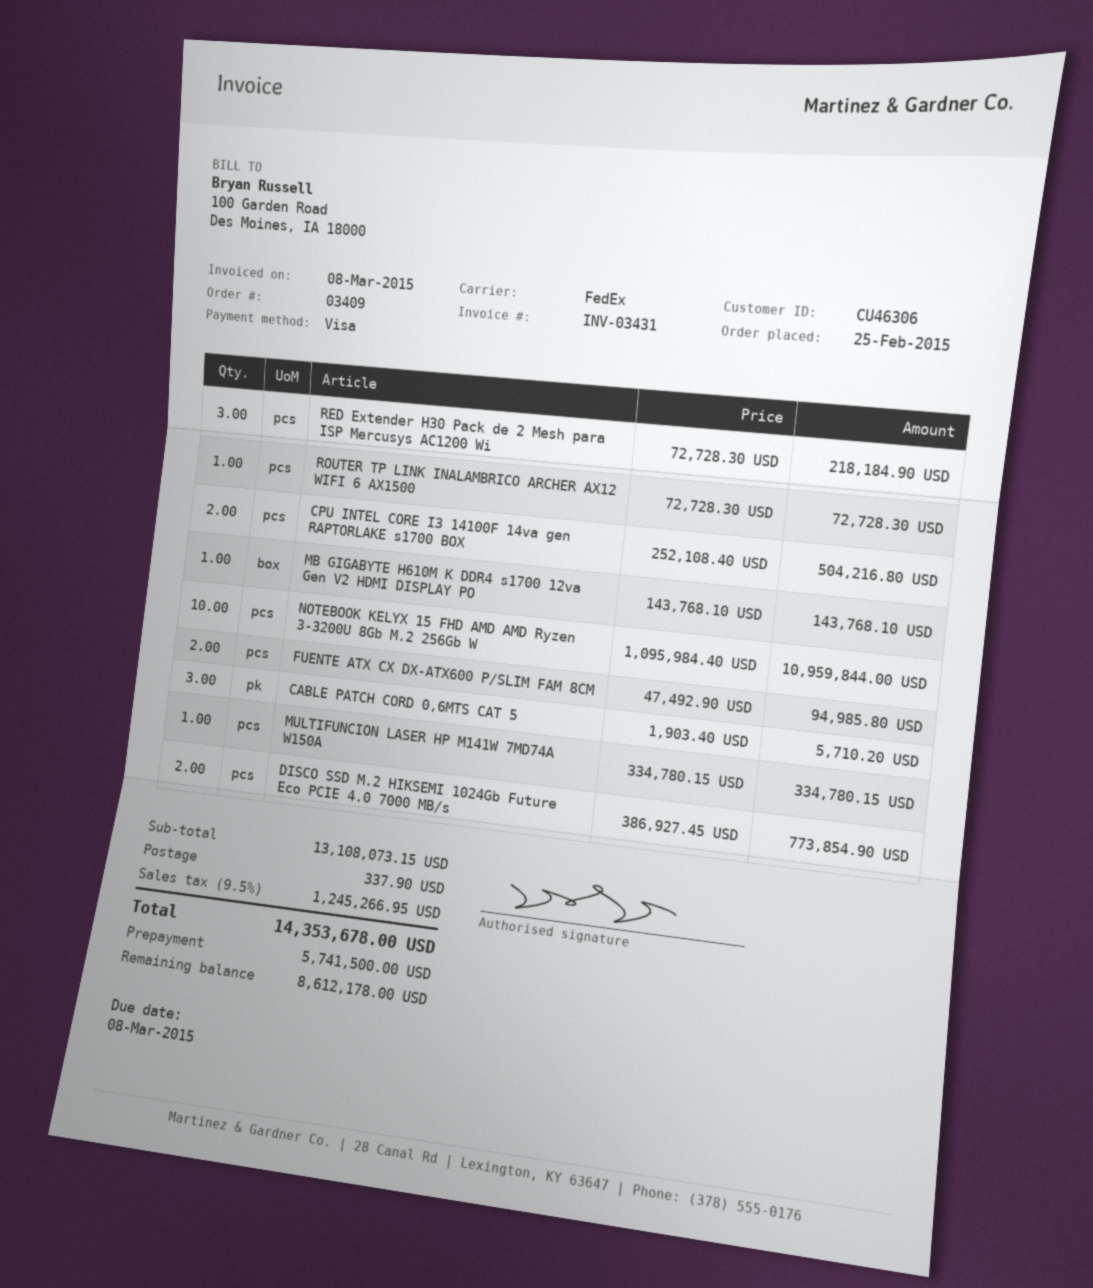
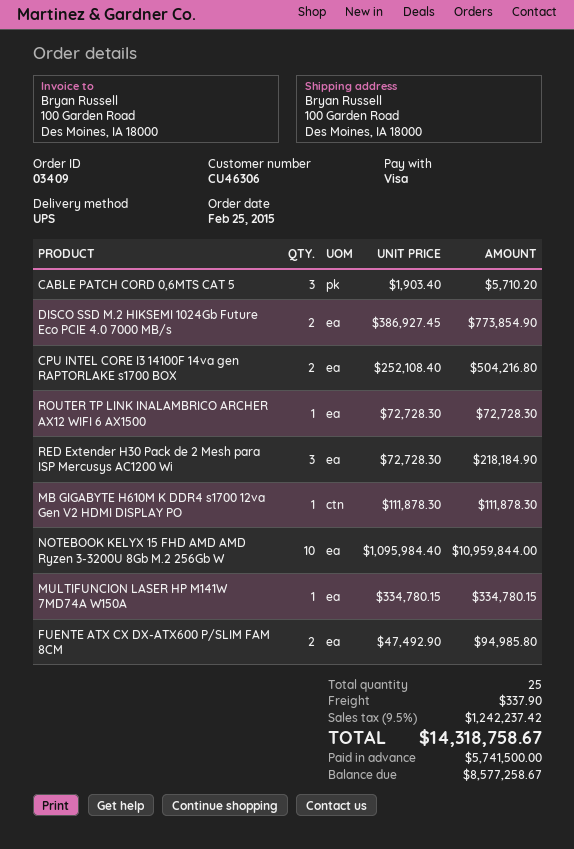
shipping method: FedEx -> UPS
MB GIGABYTE H610M K DDR4 s1700 12va Gen V2 HDMI DISPLAY PO: 1 x 143768.10 = 143768.10 -> 1 x 111878.30 = 111878.30
tax: 9.5% = 1245266.95 -> 9.5% = 1242237.42
total: 14353678.00 -> 14318758.67
balance: 8612178.00 -> 8577258.67

